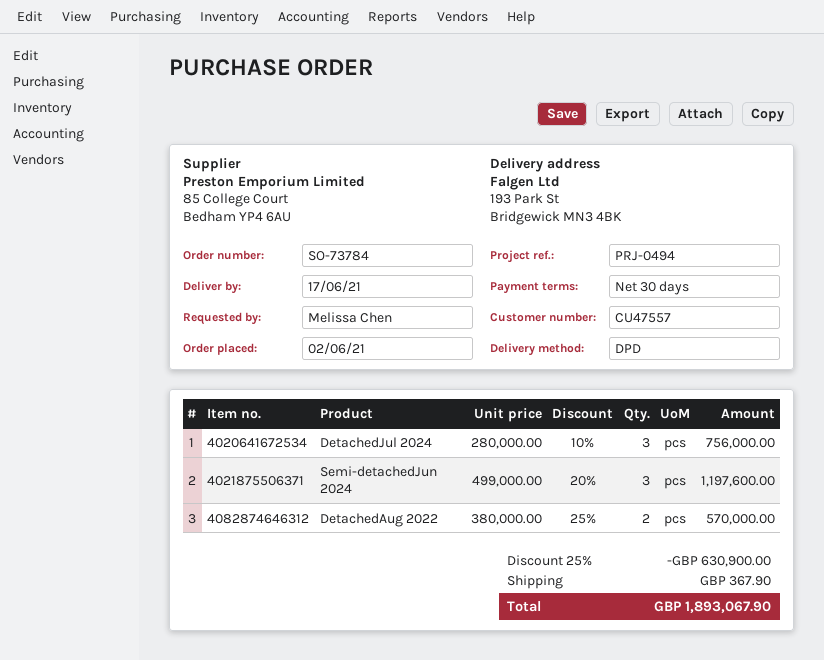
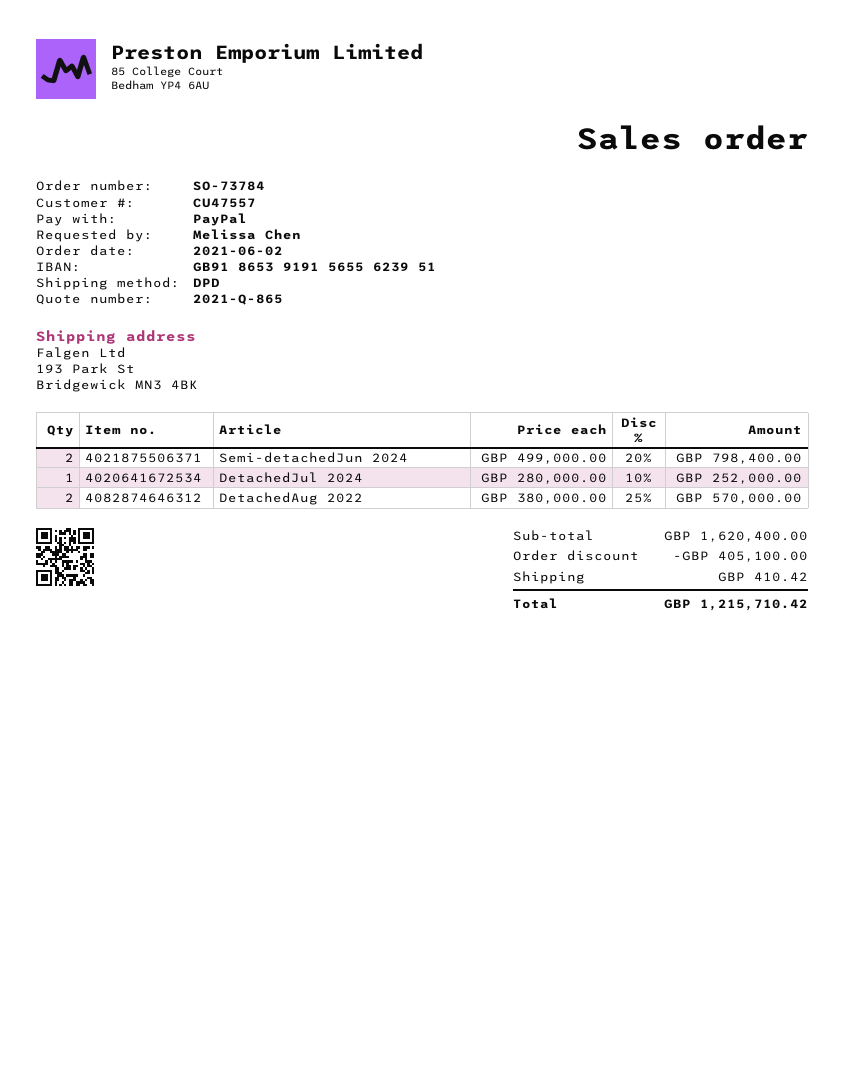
DetachedJul 2024: 3 x 280000.00 - 10% = 756000.00 -> 1 x 280000.00 - 10% = 252000.00
Semi-detachedJun 2024: 3 x 499000.00 - 20% = 1197600.00 -> 2 x 499000.00 - 20% = 798400.00
discount: 630900.00 -> 405100.00
shipping: 367.90 -> 410.42
total: 1893067.90 -> 1215710.42

